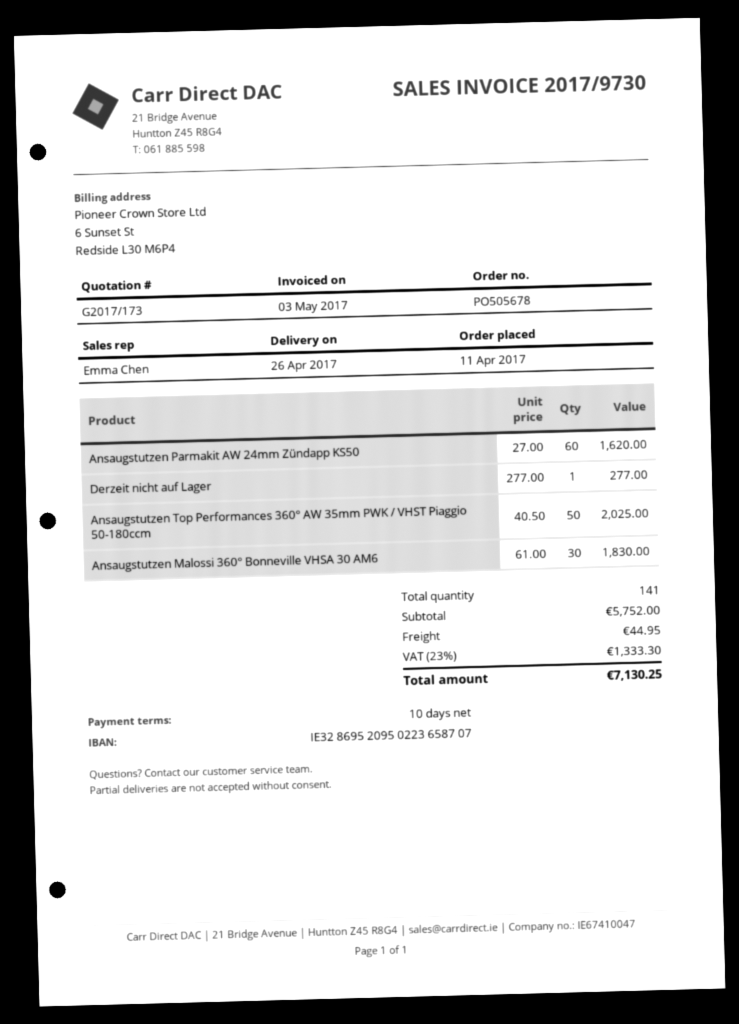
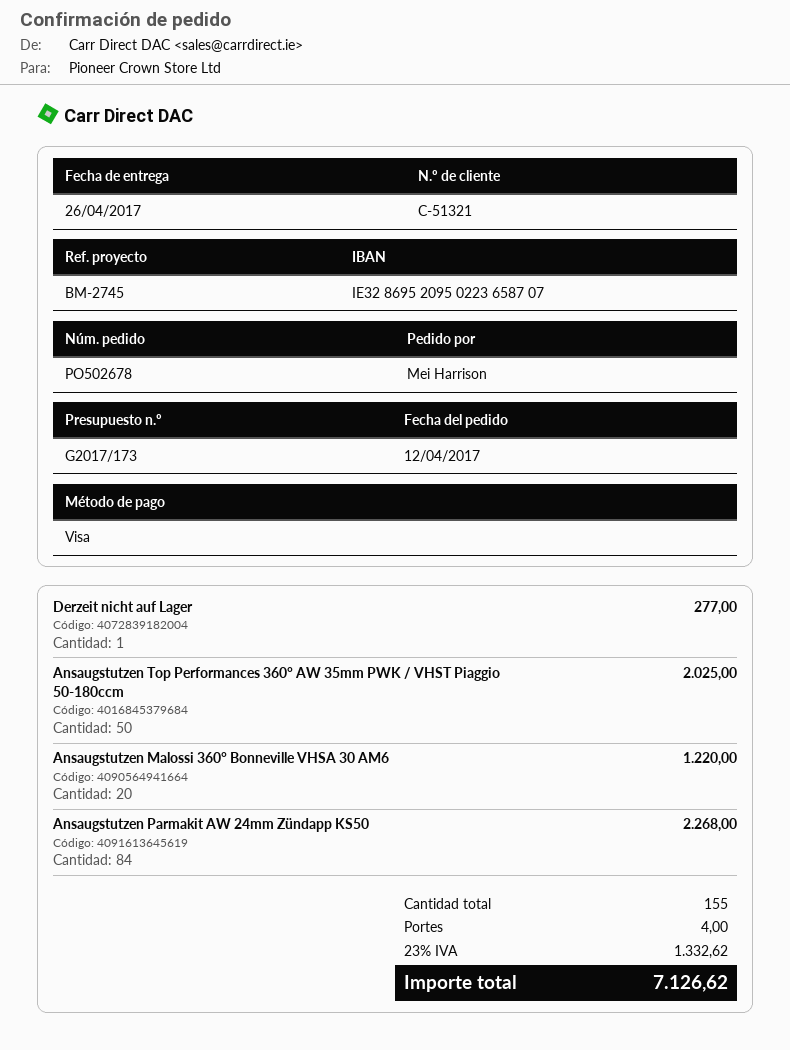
order number: PO505678 -> PO502678
order date: 2017-04-11 -> 2017-04-12
Ansaugstutzen Parmakit AW 24mm Zündapp KS50: 60 for 1620.00 -> 84 for 2268.00
Ansaugstutzen Malossi 360° Bonneville VHSA 30 AM6: 30 for 1830.00 -> 20 for 1220.00
total quantity: 141 -> 155
shipping: 44.95 -> 4.00
tax: 23% = 1333.30 -> 23% = 1332.62
total: 7130.25 -> 7126.62

